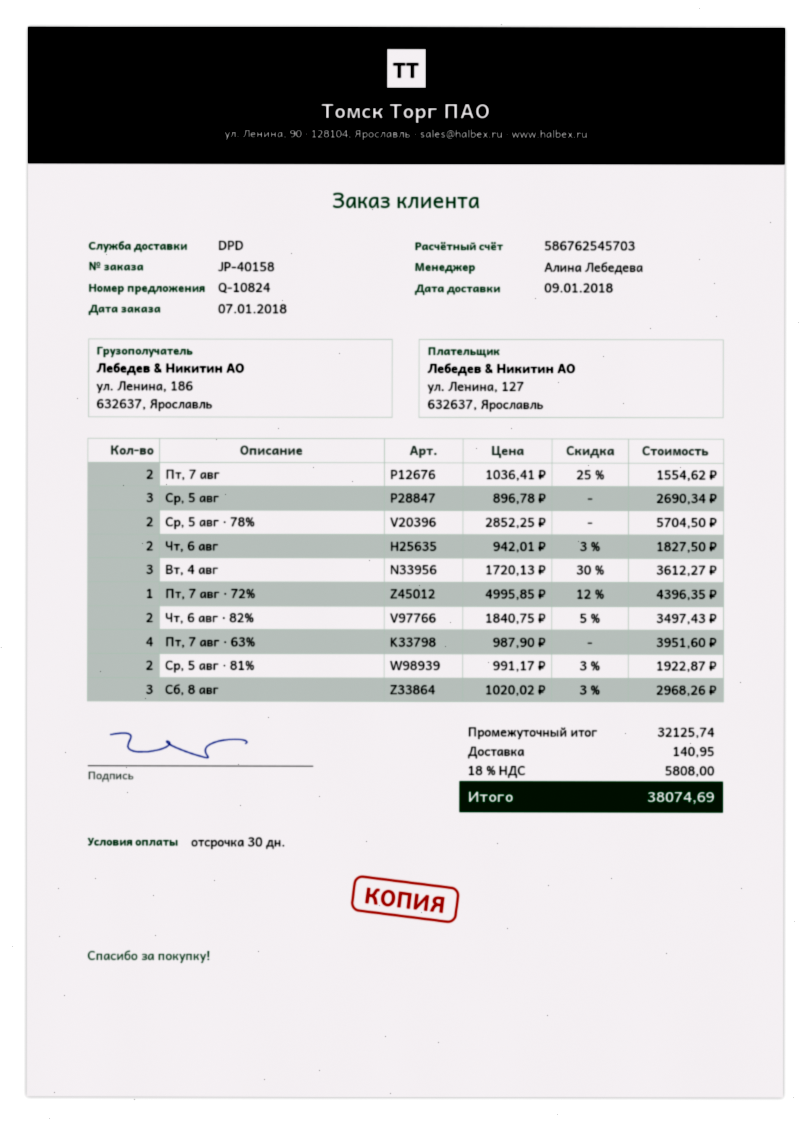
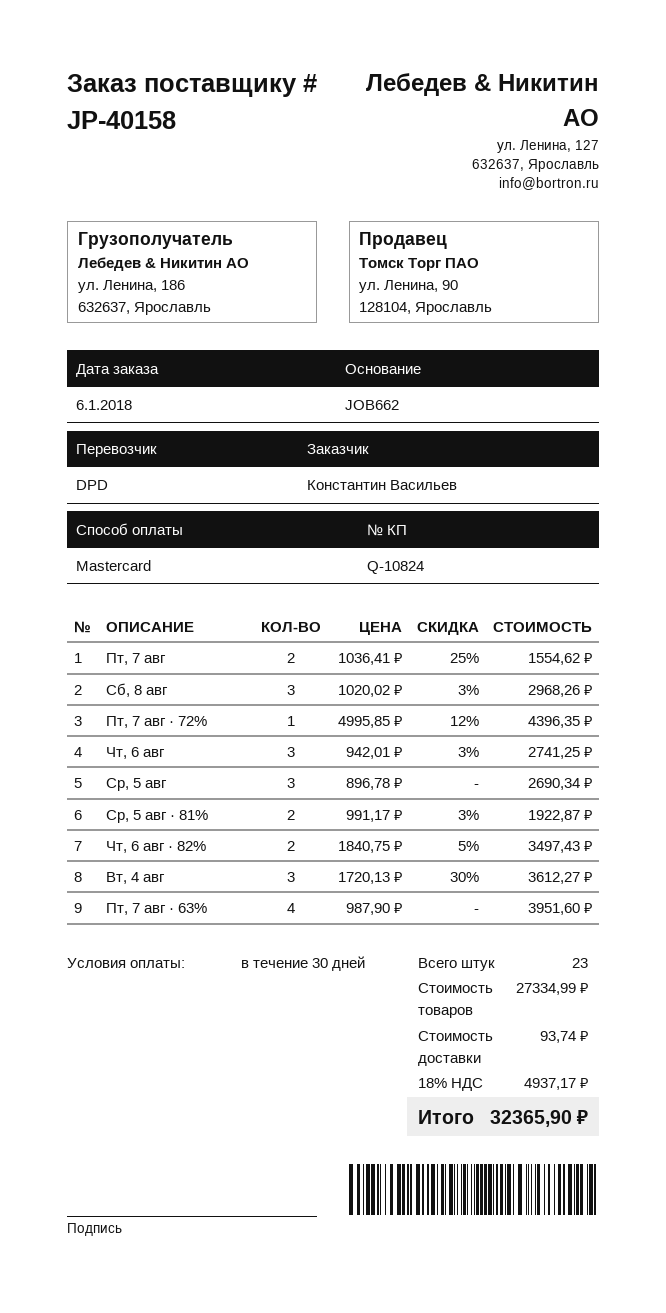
order date: 2018-01-07 -> 2018-01-06
Ср, 5 авг · 78%: 2 x 2852.25 = 5704.50 -> none
Чт, 6 авг: 2 x 942.01 - 3% = 1827.50 -> 3 x 942.01 - 3% = 2741.25
subtotal: 32125.74 -> 27334.99
shipping: 140.95 -> 93.74
tax: 18% = 5808.00 -> 18% = 4937.17
total: 38074.69 -> 32365.90

